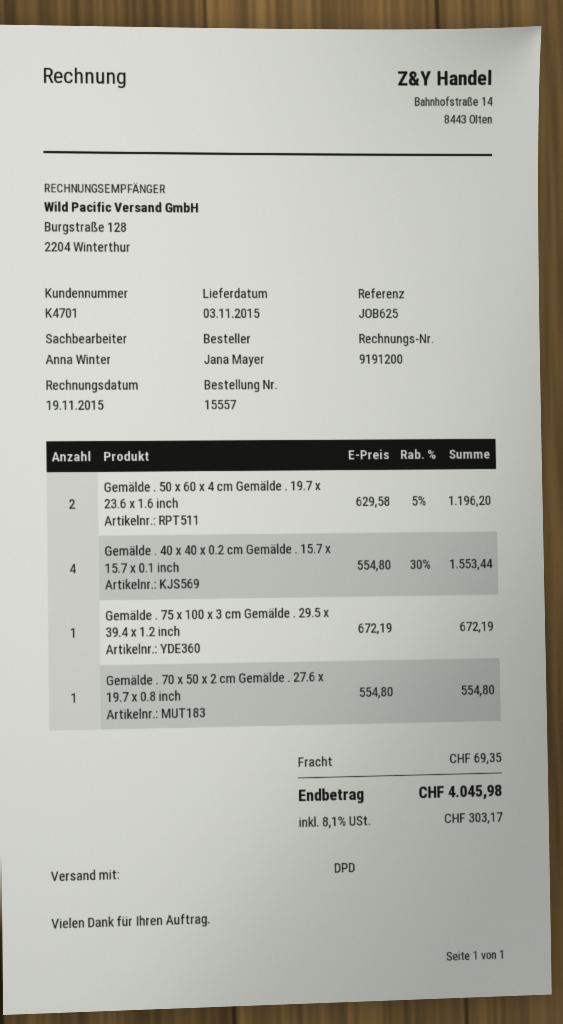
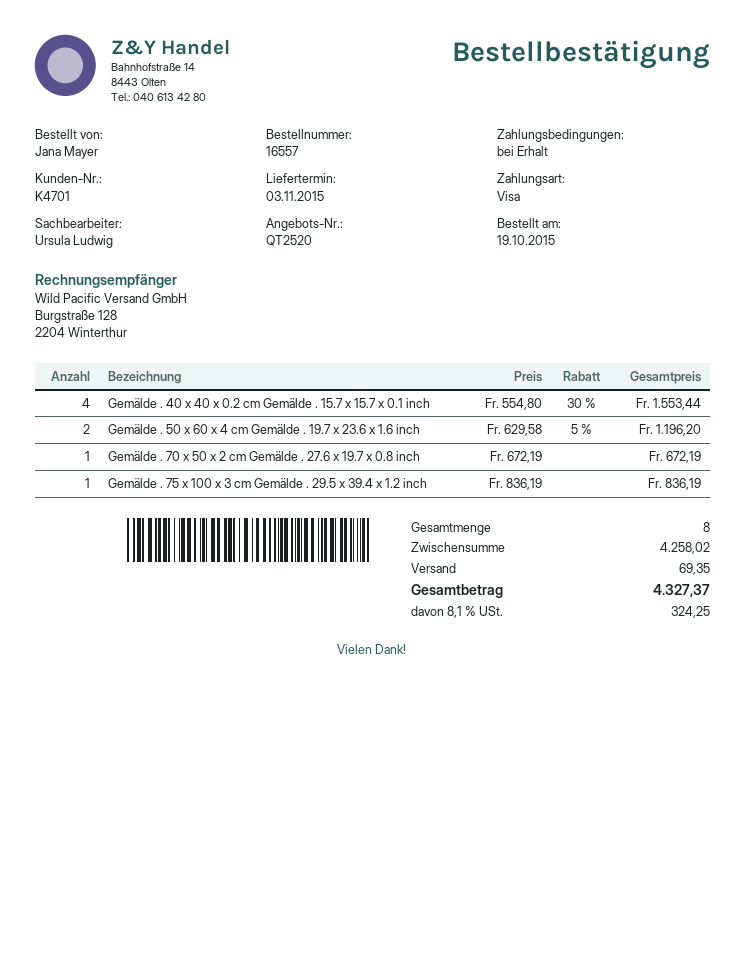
order number: 15557 -> 16557
sales rep: Anna Winter -> Ursula Ludwig
Gemälde . 75 x 100 x 3 cm Gemälde . 29.5 x 39.4 x 1.2 inch: 1 x 672.19 = 672.19 -> 1 x 836.19 = 836.19
Gemälde . 70 x 50 x 2 cm Gemälde . 27.6 x 19.7 x 0.8 inch: 1 x 554.80 = 554.80 -> 1 x 672.19 = 672.19
tax: 8.1% = 303.17 -> 8.1% = 324.25
total: 4045.98 -> 4327.37

